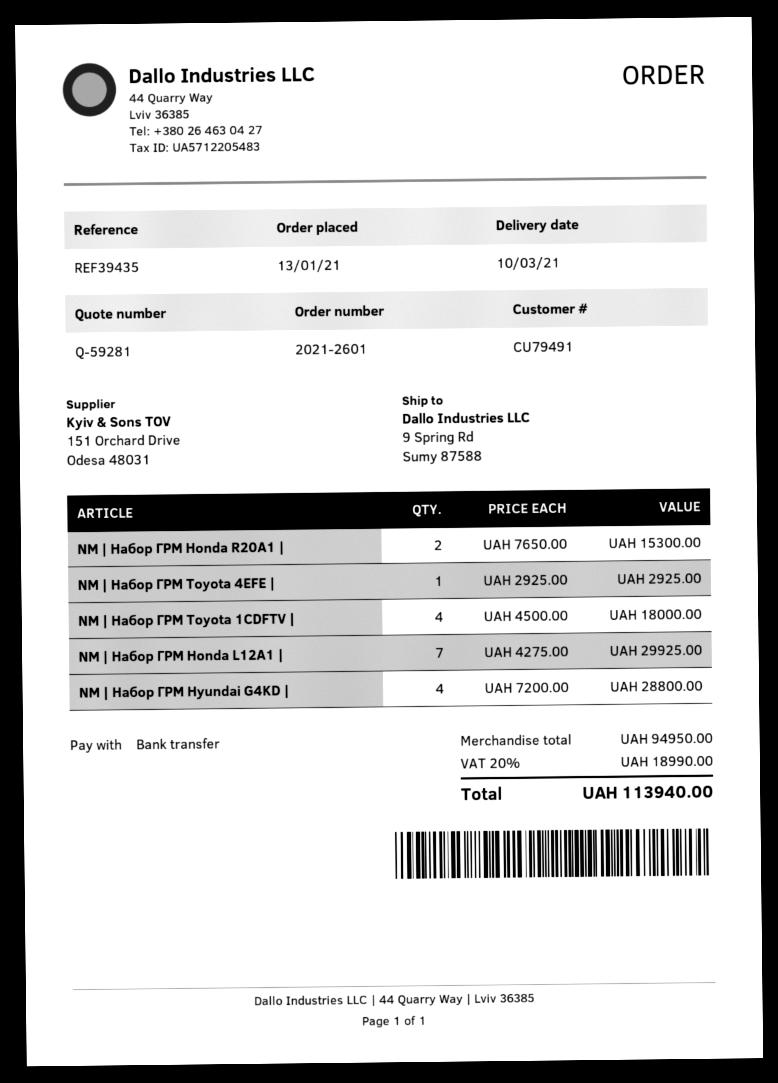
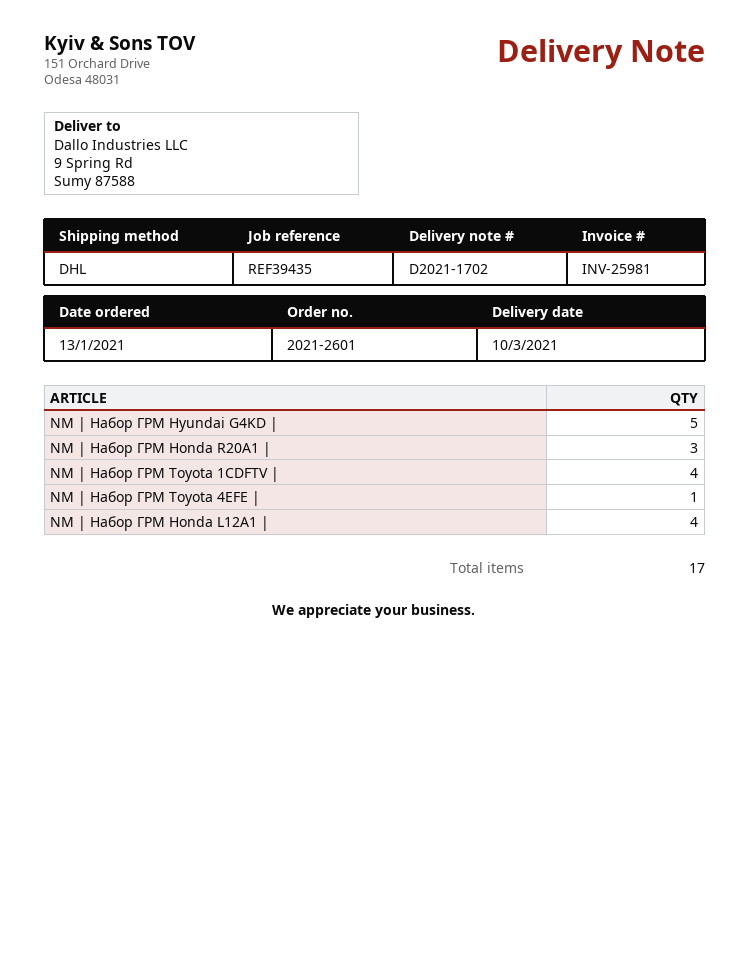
NM | Набор ГРМ Honda R20A1 |: 2 -> 3
NM | Набор ГРМ Honda L12A1 |: 7 -> 4
NM | Набор ГРМ Hyundai G4KD |: 4 -> 5

